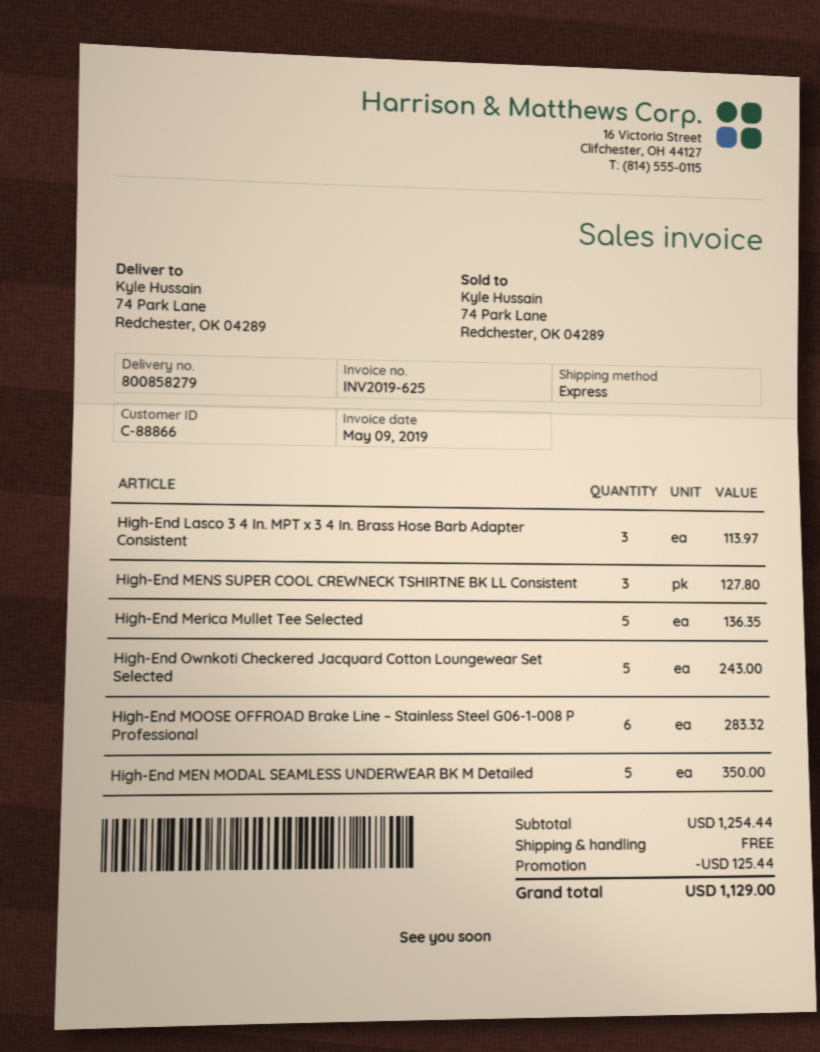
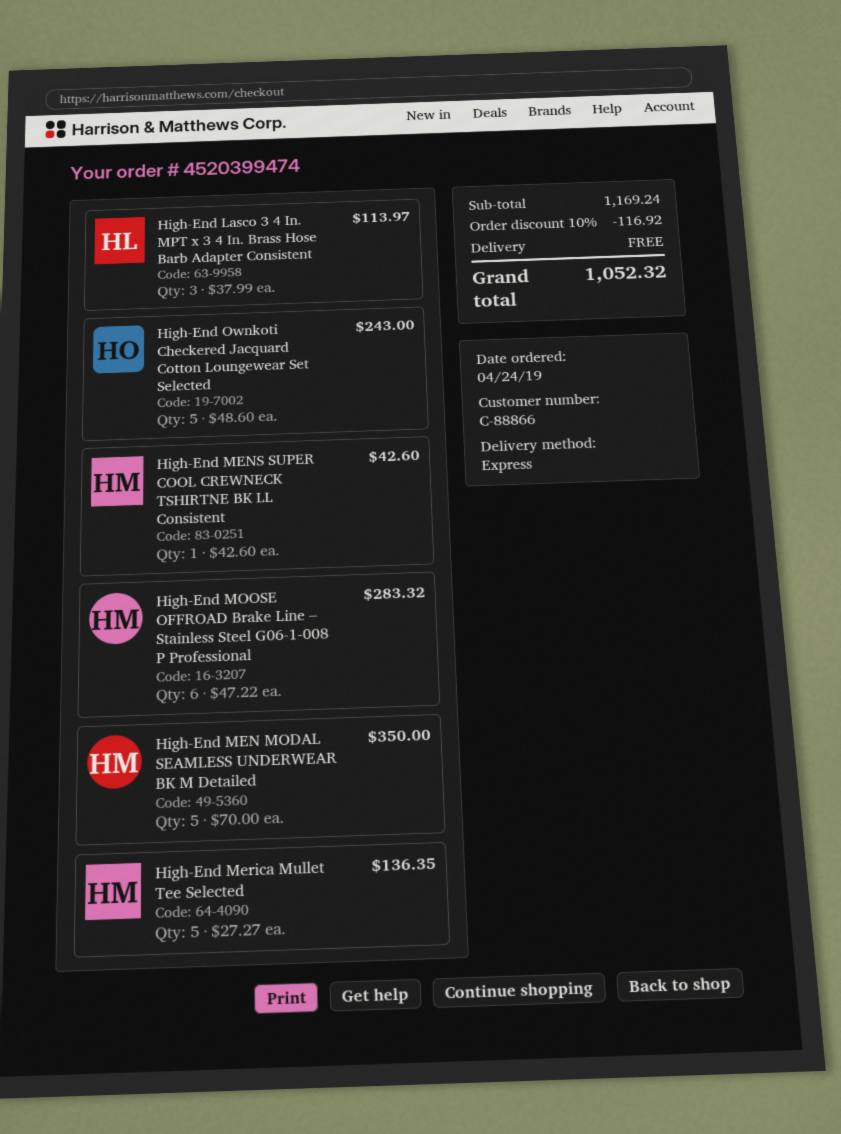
High-End MENS SUPER COOL CREWNECK TSHIRTNE BK LL Consistent: 3 for 127.80 -> 1 for 42.60
subtotal: 1254.44 -> 1169.24
discount: 125.44 -> 116.92
total: 1129.00 -> 1052.32

